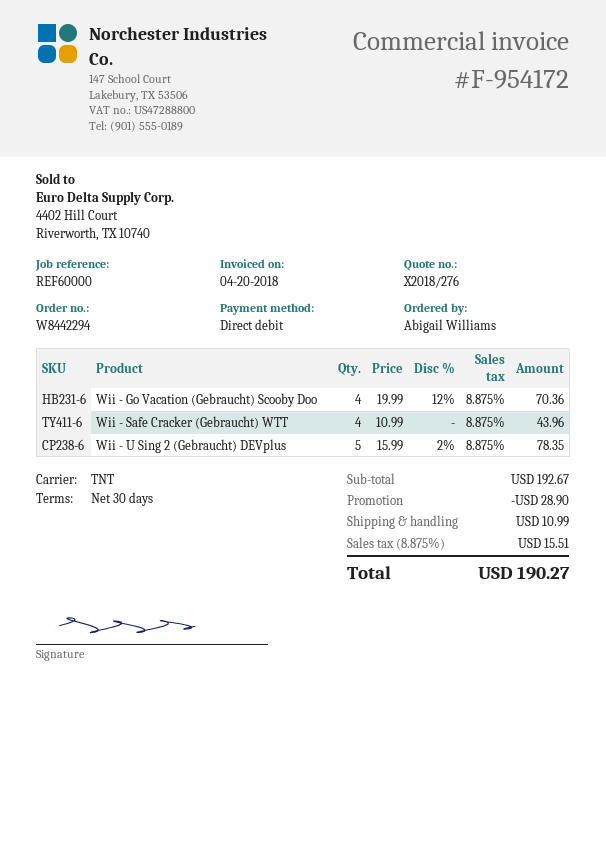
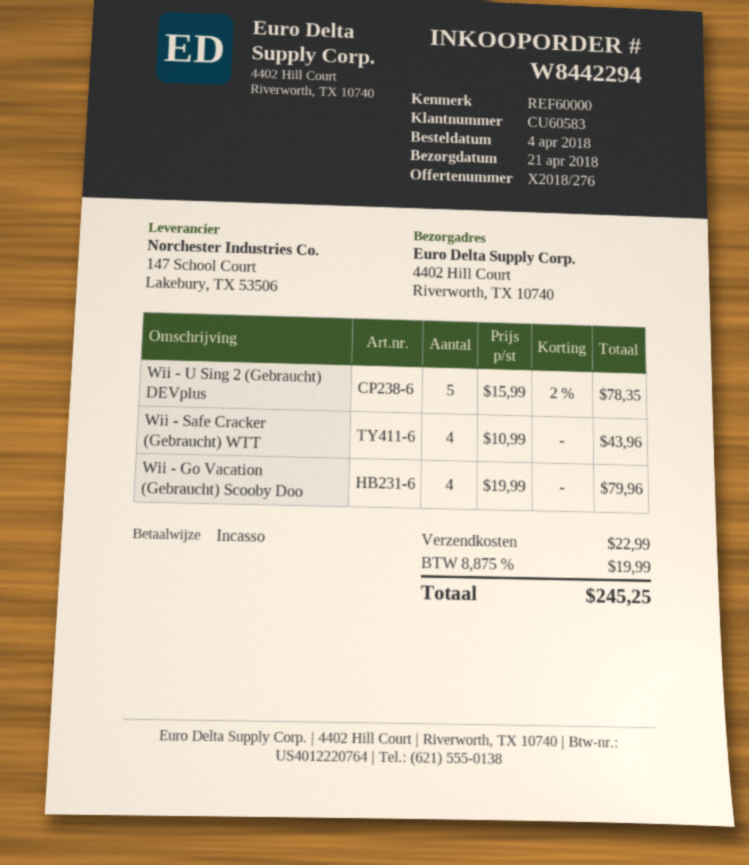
Wii - Go Vacation (Gebraucht) Scooby Doo: 4 x 19.99 - 12% = 70.36 -> 4 x 19.99 = 79.96
discount: 28.90 -> none
shipping: 10.99 -> 22.99
tax: 8.875% = 15.51 -> 8.875% = 19.99
total: 190.27 -> 245.25

